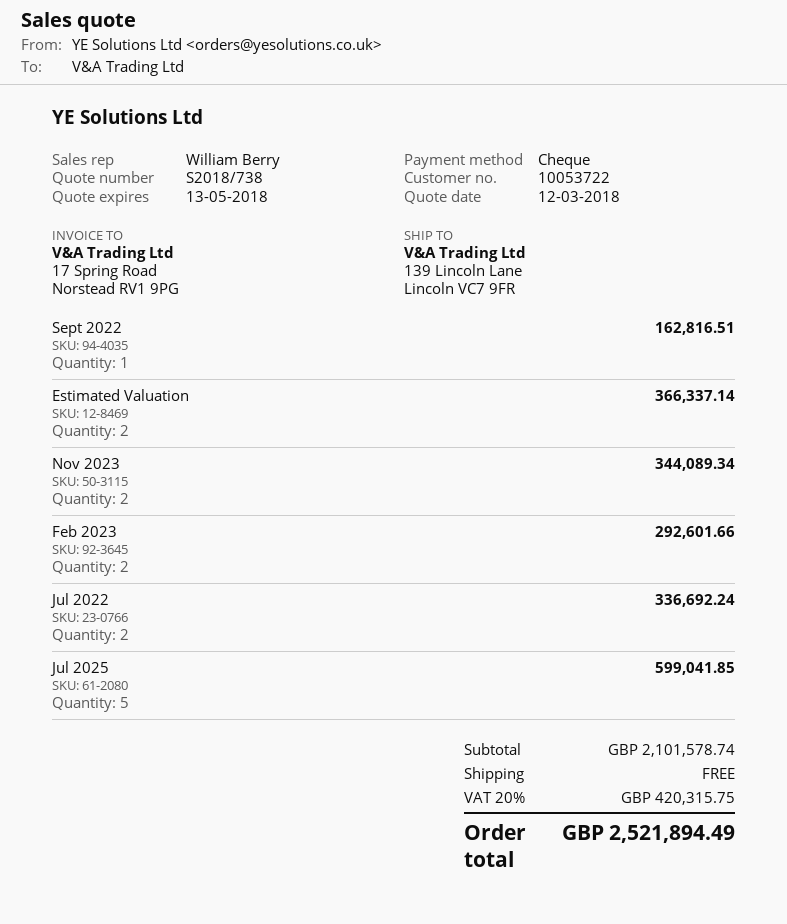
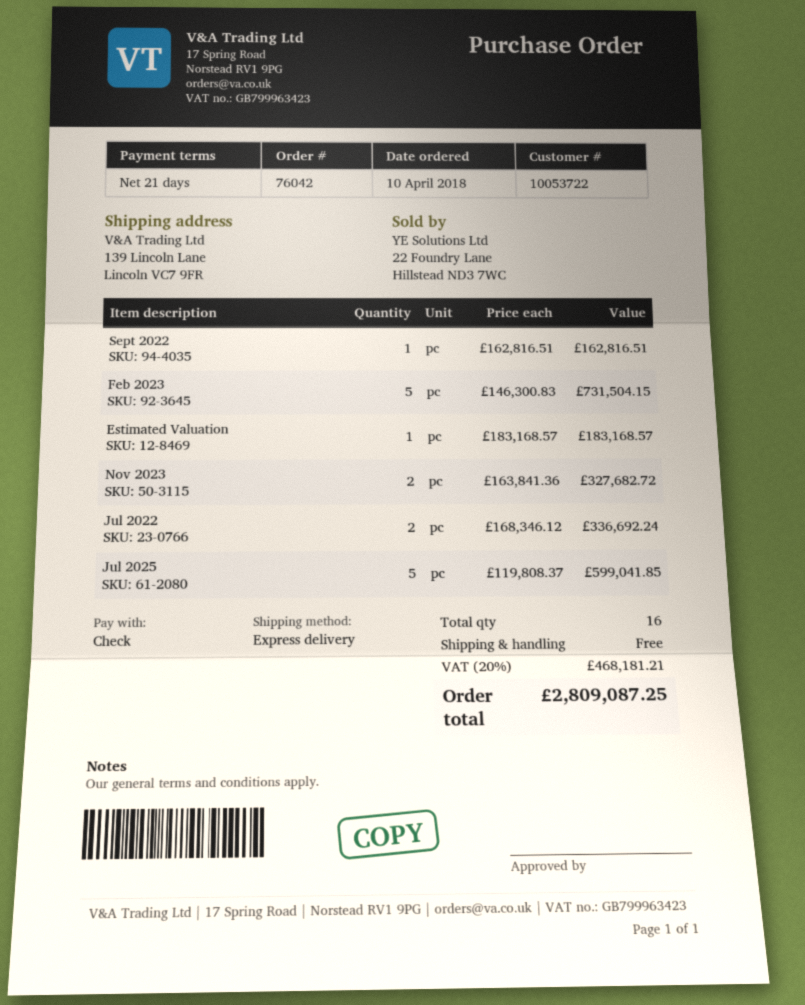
Estimated Valuation: 2 for 366337.14 -> 1 for 183168.57
Nov 2023: 2 for 344089.34 -> 2 for 327682.72
Feb 2023: 2 for 292601.66 -> 5 for 731504.15
tax: 20% = 420315.75 -> 20% = 468181.21
total: 2521894.49 -> 2809087.25

